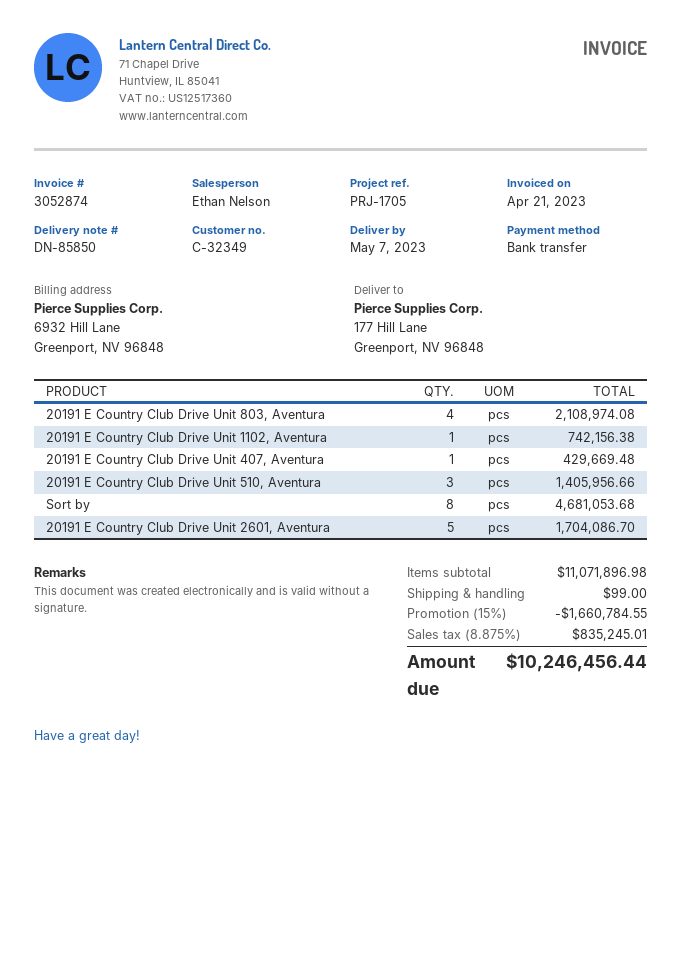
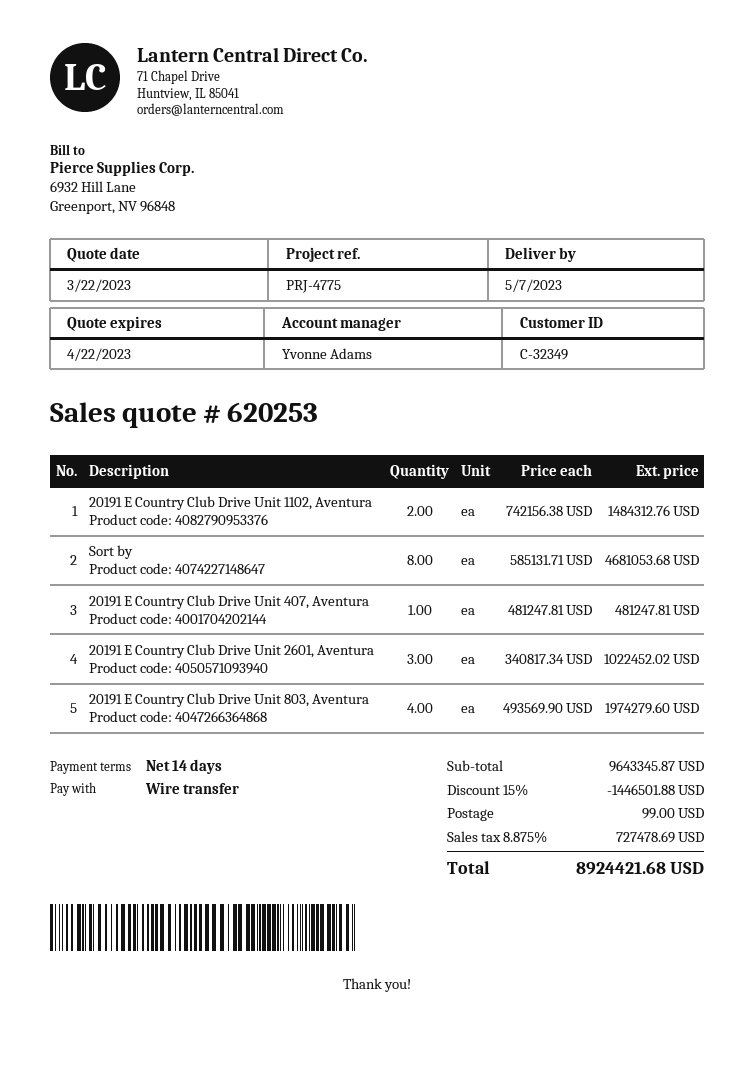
reference: PRJ-1705 -> PRJ-4775
sales rep: Ethan Nelson -> Yvonne Adams
20191 E Country Club Drive Unit 803, Aventura: 4 for 2108974.08 -> 4 for 1974279.60
20191 E Country Club Drive Unit 1102, Aventura: 1 for 742156.38 -> 2 for 1484312.76
20191 E Country Club Drive Unit 407, Aventura: 1 for 429669.48 -> 1 for 481247.81
20191 E Country Club Drive Unit 510, Aventura: 3 for 1405956.66 -> none
20191 E Country Club Drive Unit 2601, Aventura: 5 for 1704086.70 -> 3 for 1022452.02
subtotal: 11071896.98 -> 9643345.87
discount: 15% = 1660784.55 -> 15% = 1446501.88
tax: 8.875% = 835245.01 -> 8.875% = 727478.69
total: 10246456.44 -> 8924421.68

